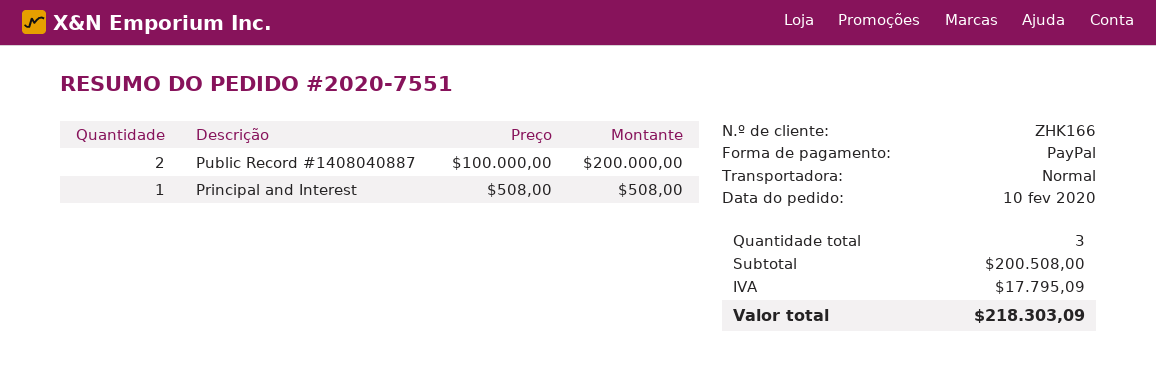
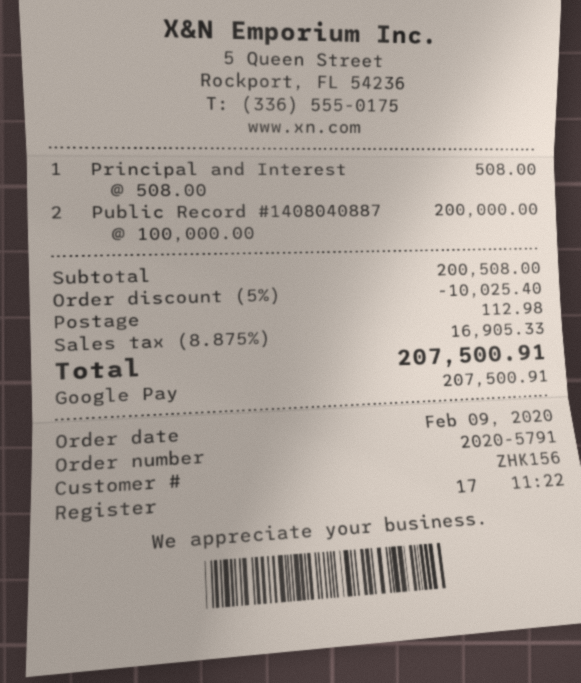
order number: 2020-7551 -> 2020-5791
order date: 2020-02-10 -> 2020-02-09
customer number: ZHK166 -> ZHK156
payment method: PayPal -> Google Pay
discount: none -> 5% = 10025.40
shipping: none -> 112.98
tax: 17795.09 -> 16905.33
total: 218303.09 -> 207500.91

